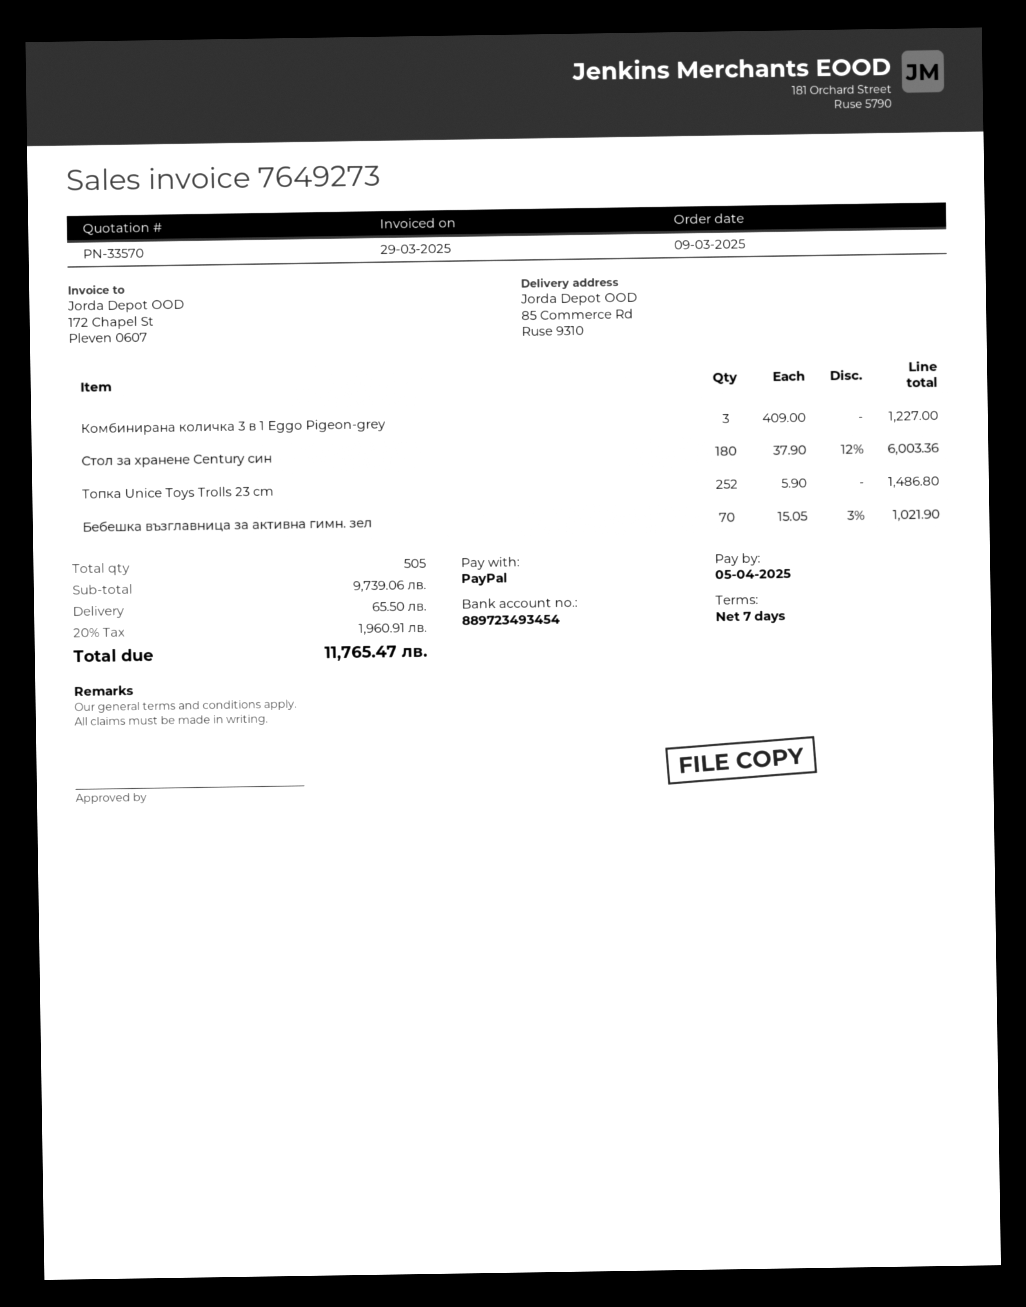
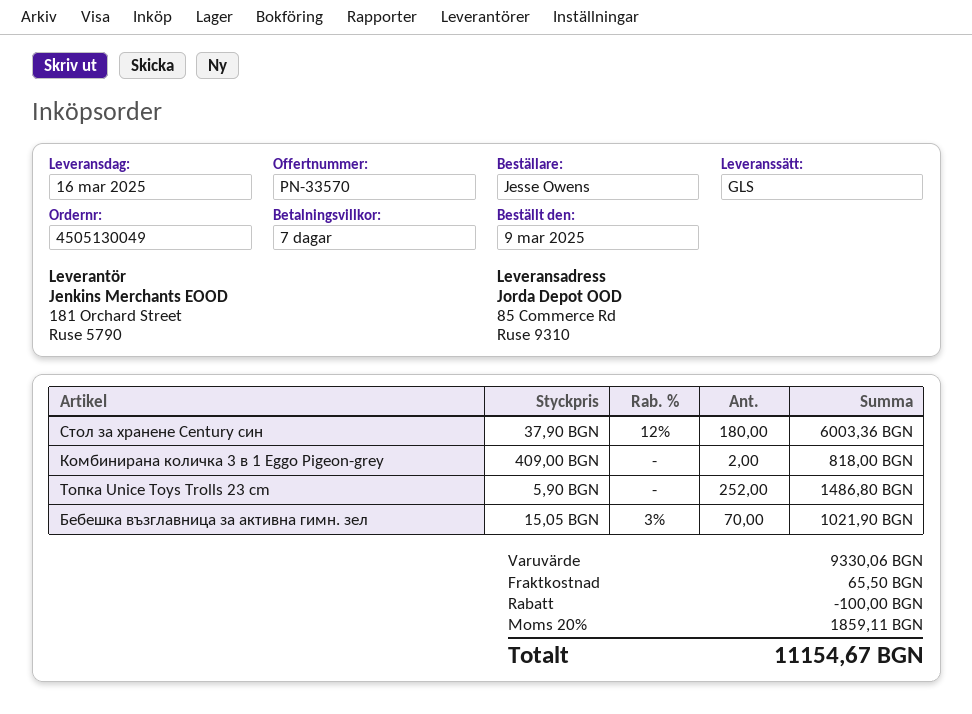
Комбинирана количка 3 в 1 Eggo Pigeon-grey: 3 x 409.00 = 1227.00 -> 2 x 409.00 = 818.00
subtotal: 9739.06 -> 9330.06
discount: none -> 100.00
tax: 20% = 1960.91 -> 20% = 1859.11
total: 11765.47 -> 11154.67

